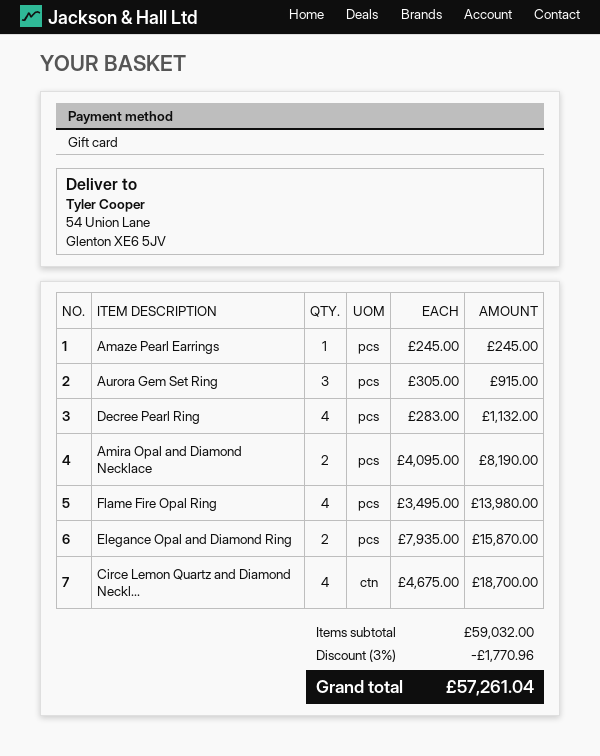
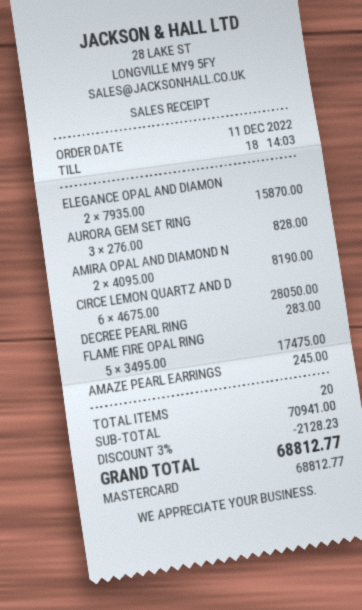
payment method: gift card -> Mastercard
Aurora Gem Set Ring: 3 x 305.00 = 915.00 -> 3 x 276.00 = 828.00
Decree Pearl Ring: 4 x 283.00 = 1132.00 -> 1 x 283.00 = 283.00
Flame Fire Opal Ring: 4 x 3495.00 = 13980.00 -> 5 x 3495.00 = 17475.00
Circe Lemon Quartz and Diamond Neckl...: 4 x 4675.00 = 18700.00 -> 6 x 4675.00 = 28050.00
subtotal: 59032.00 -> 70941.00
discount: 3% = 1770.96 -> 3% = 2128.23
total: 57261.04 -> 68812.77

